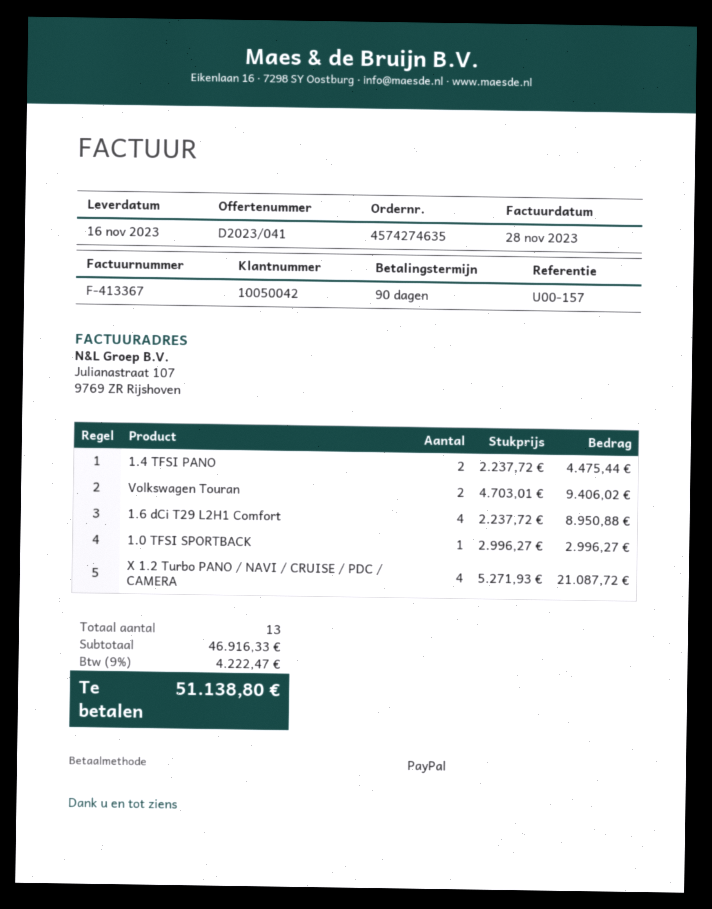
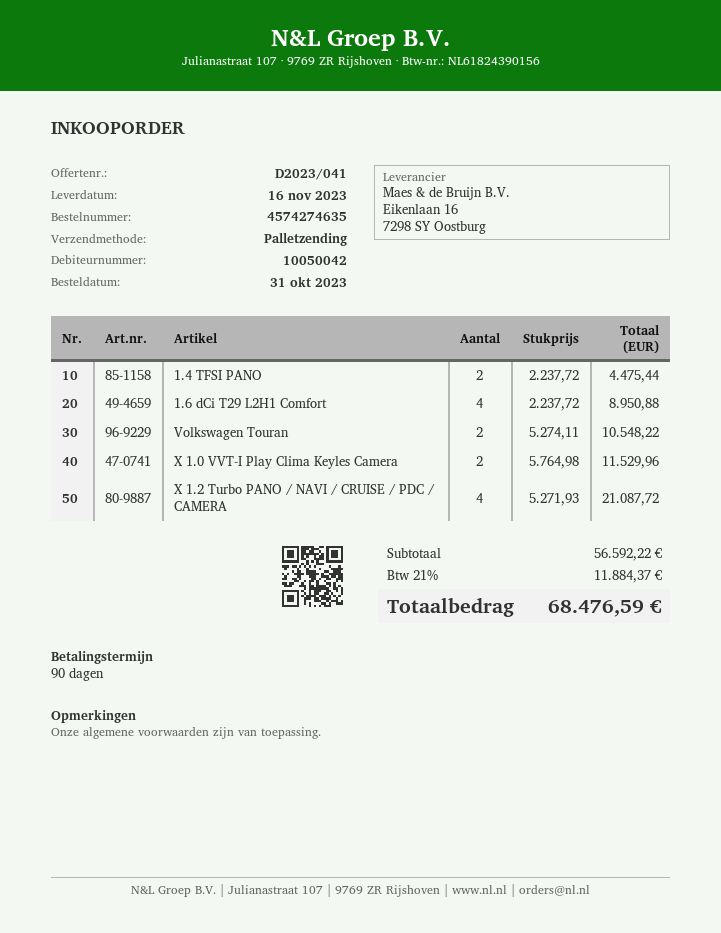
Volkswagen Touran: 2 x 4703.01 = 9406.02 -> 2 x 5274.11 = 10548.22
1.0 TFSI SPORTBACK: 1 x 2996.27 = 2996.27 -> none
X 1.0 VVT-I Play Clima Keyles Camera: none -> 2 x 5764.98 = 11529.96
subtotal: 46916.33 -> 56592.22
tax: 9% = 4222.47 -> 21% = 11884.37
total: 51138.80 -> 68476.59

